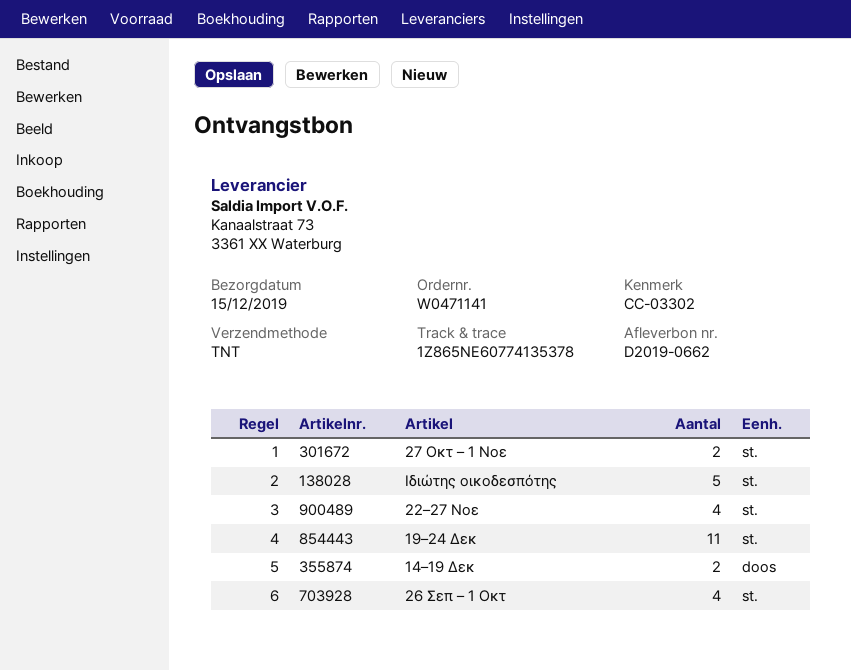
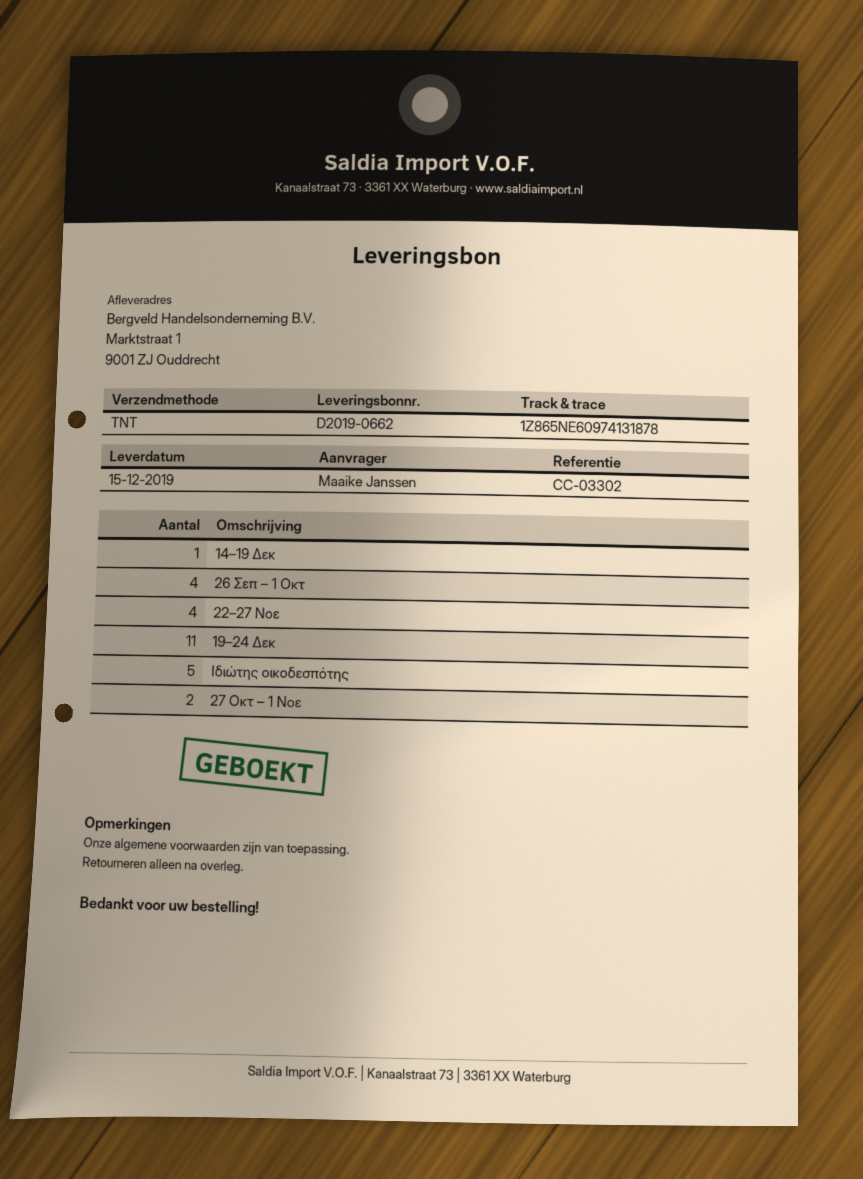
tracking number: 1Z865NE60774135378 -> 1Z865NE60974131878
14–19 Δεκ: 2 -> 1

